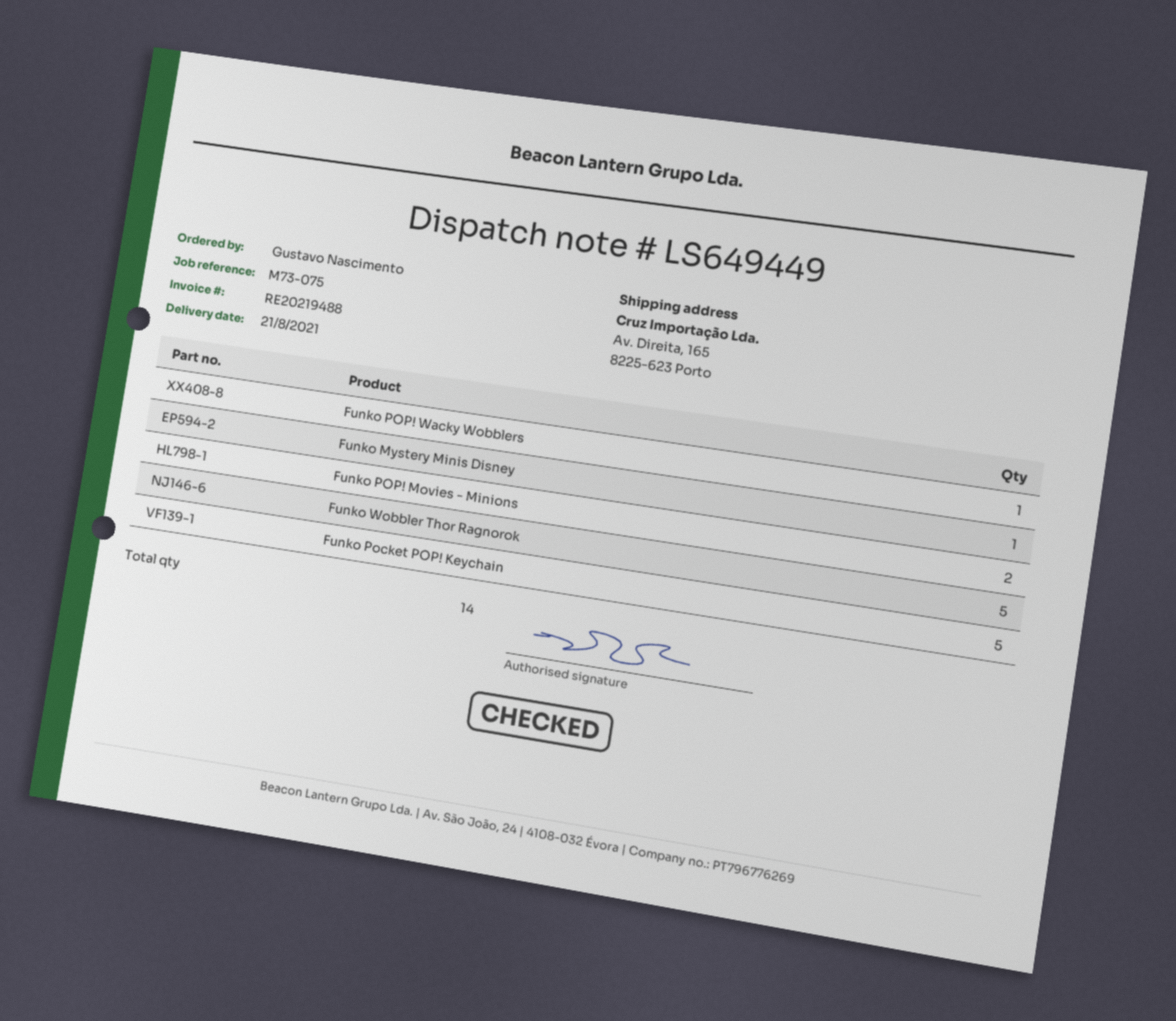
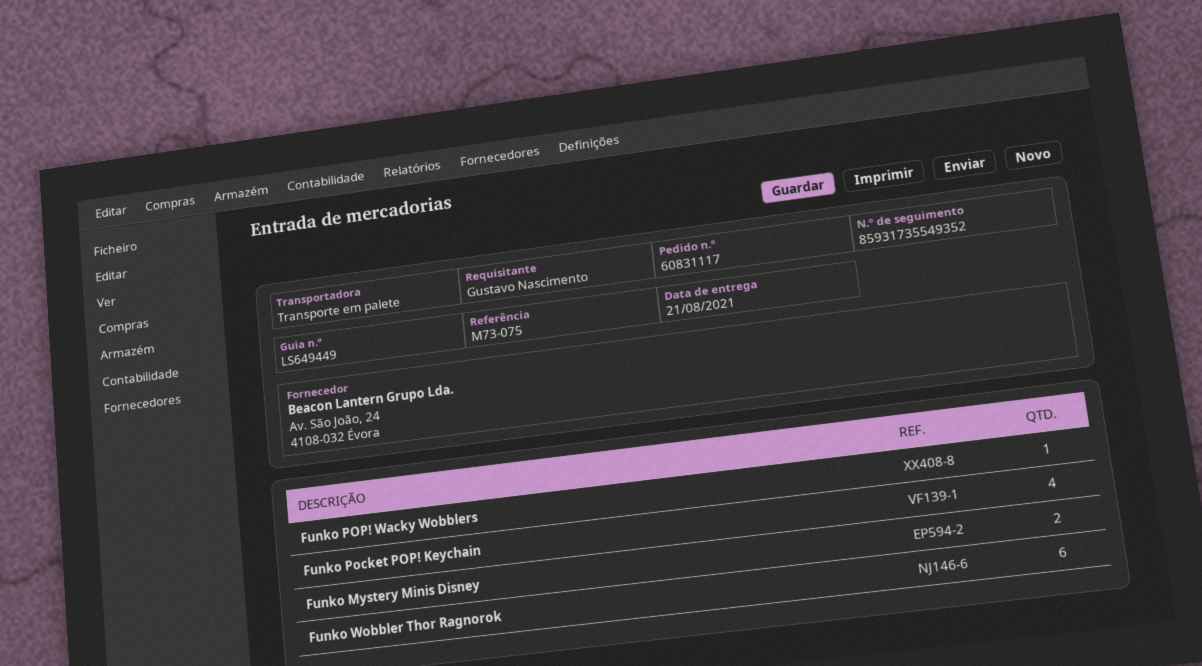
Funko Mystery Minis Disney: 1 -> 2
Funko POP! Movies - Minions: 2 -> none
Funko Wobbler Thor Ragnorok: 5 -> 6
Funko Pocket POP! Keychain: 5 -> 4

